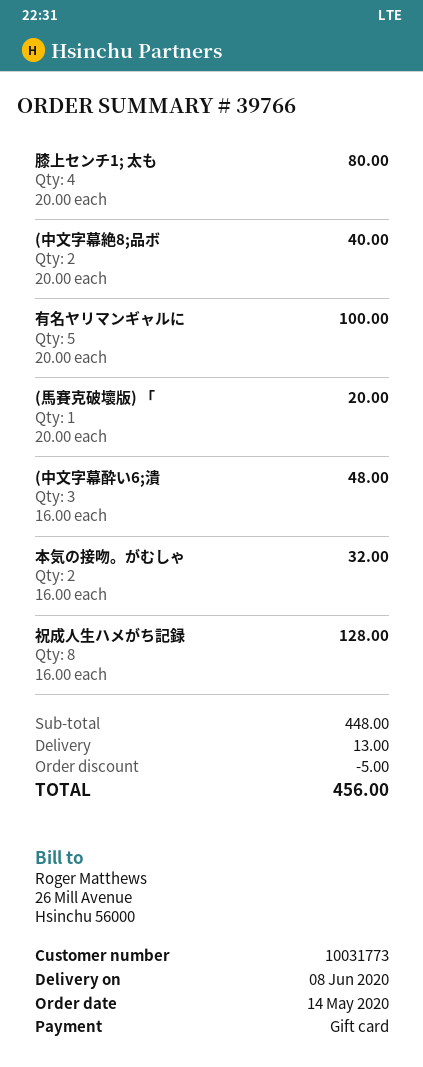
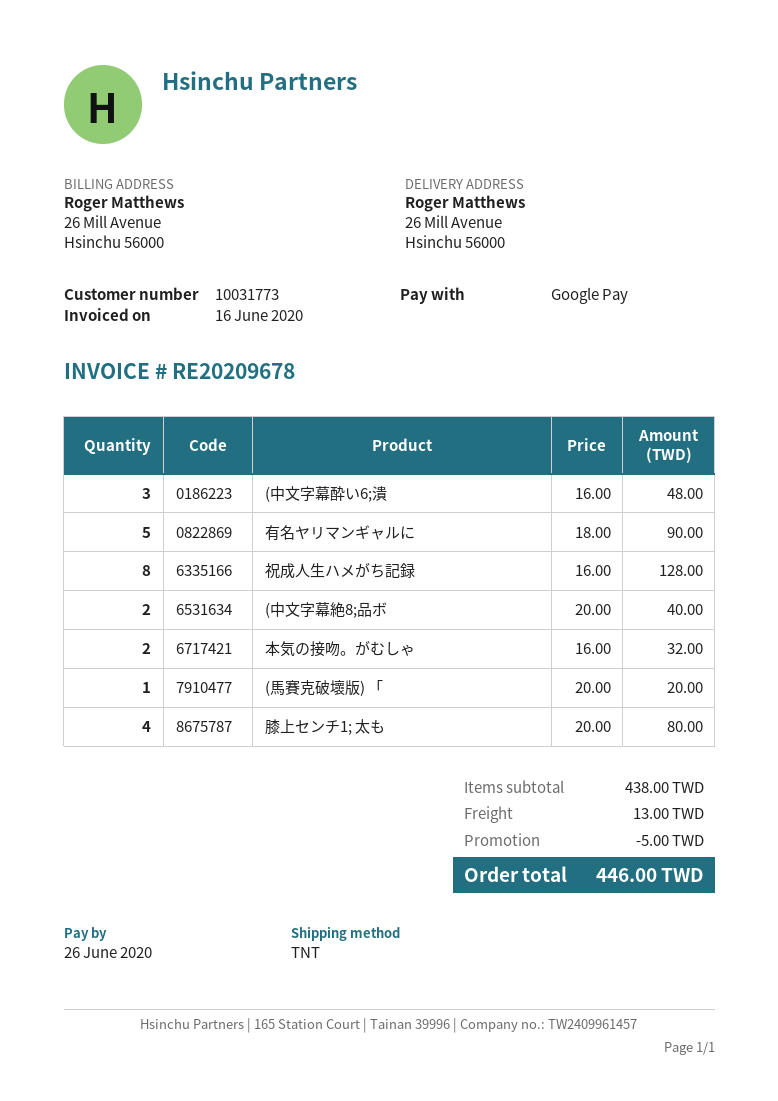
payment method: gift card -> Google Pay
有名ヤリマンギャルに: 5 x 20.00 = 100.00 -> 5 x 18.00 = 90.00
subtotal: 448.00 -> 438.00
total: 456.00 -> 446.00

